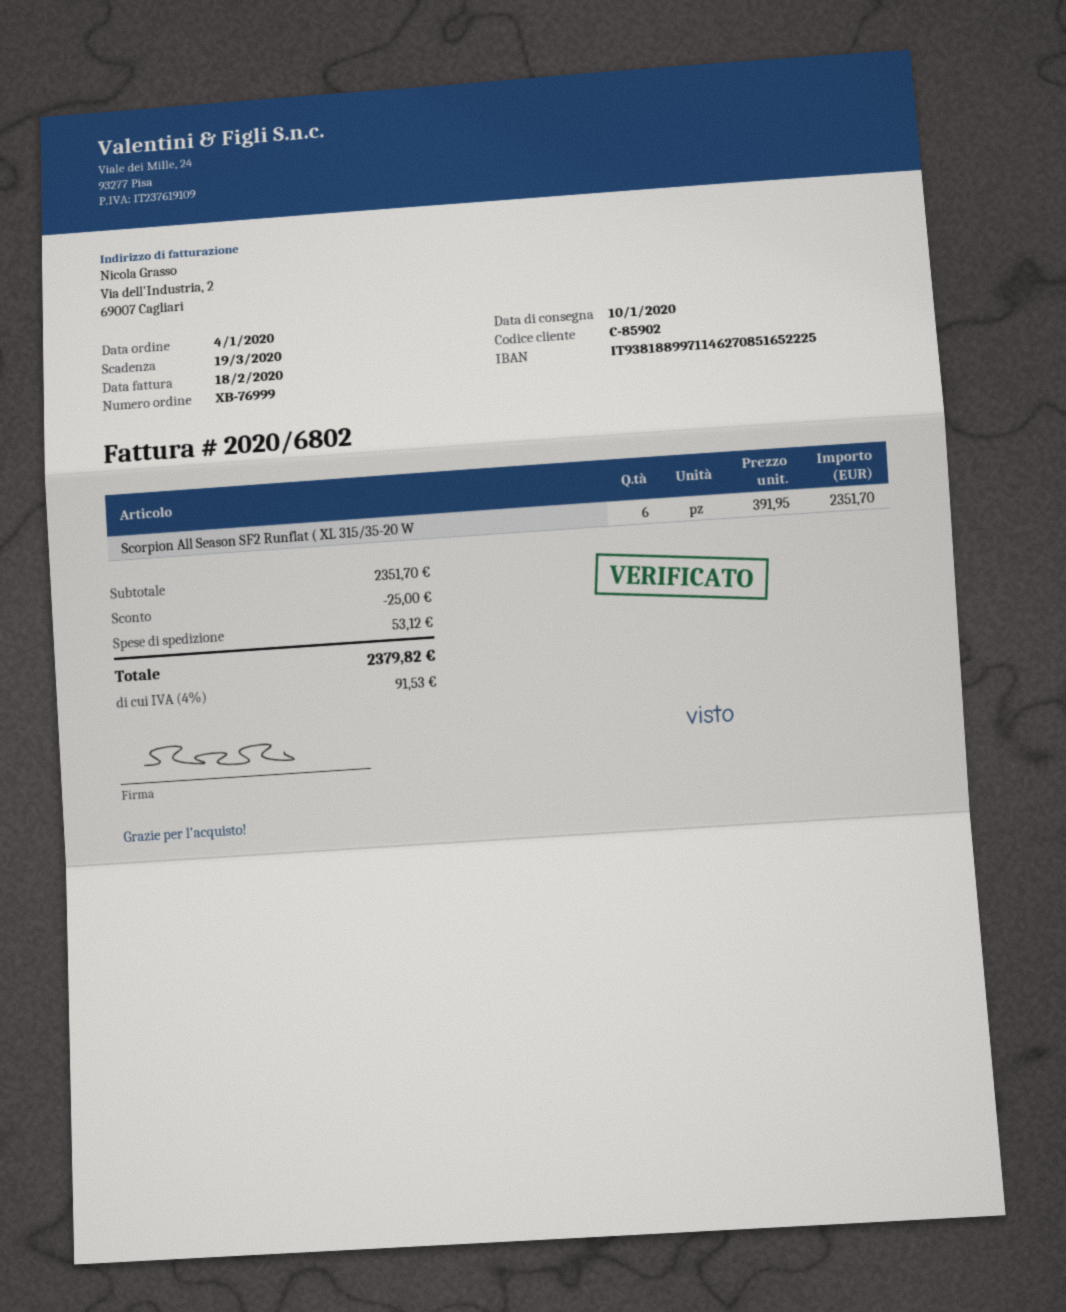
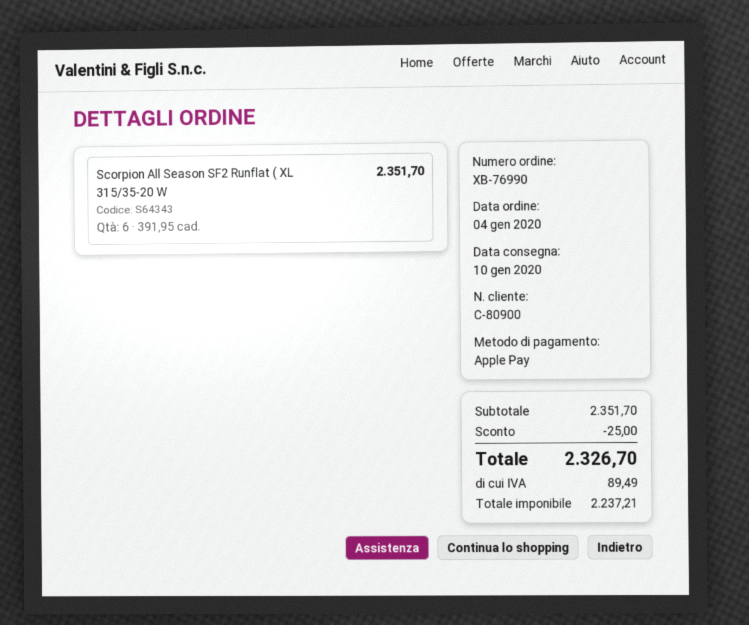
order number: XB-76999 -> XB-76990
customer number: C-85902 -> C-80900
shipping: 53.12 -> none
tax: 91.53 -> 89.49
total: 2379.82 -> 2326.70

